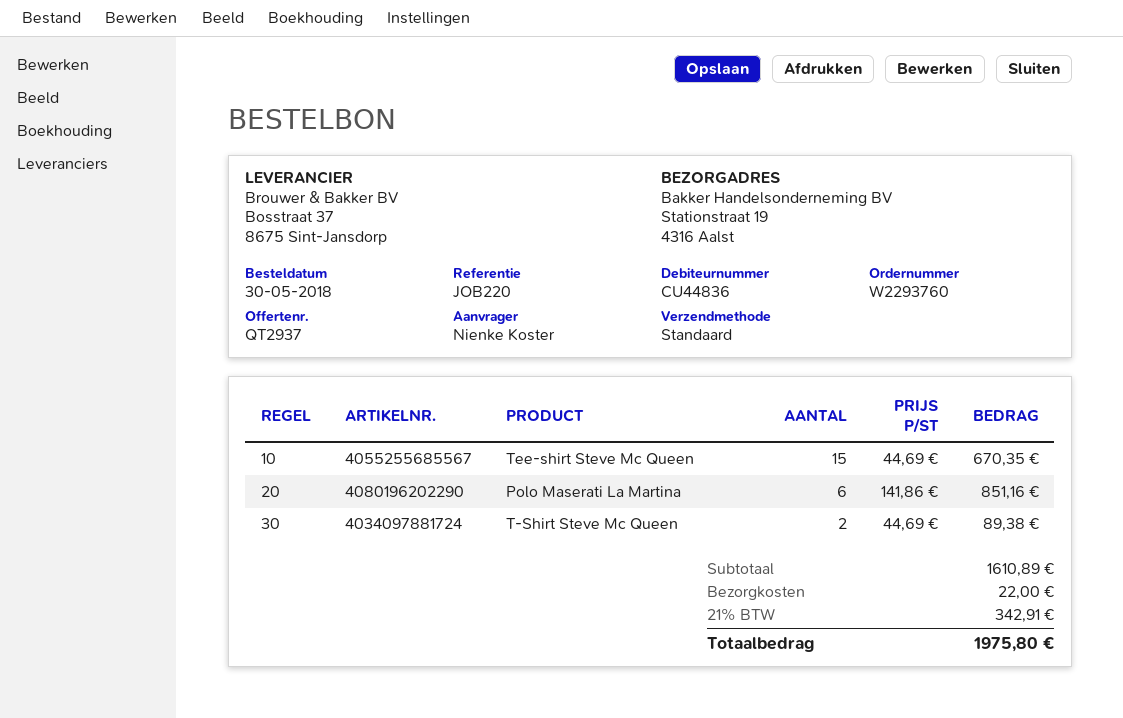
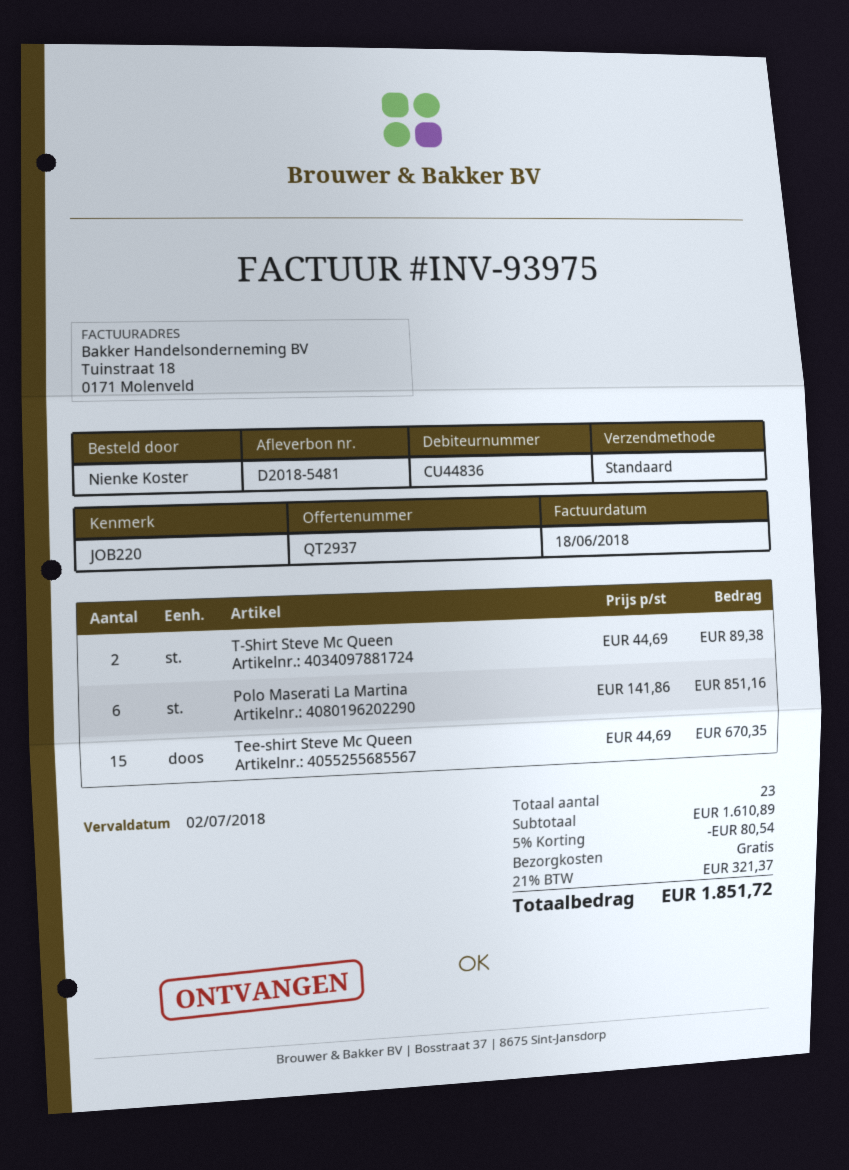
discount: none -> 5% = 80.54
shipping: 22.00 -> 0.00
tax: 21% = 342.91 -> 21% = 321.37
total: 1975.80 -> 1851.72

